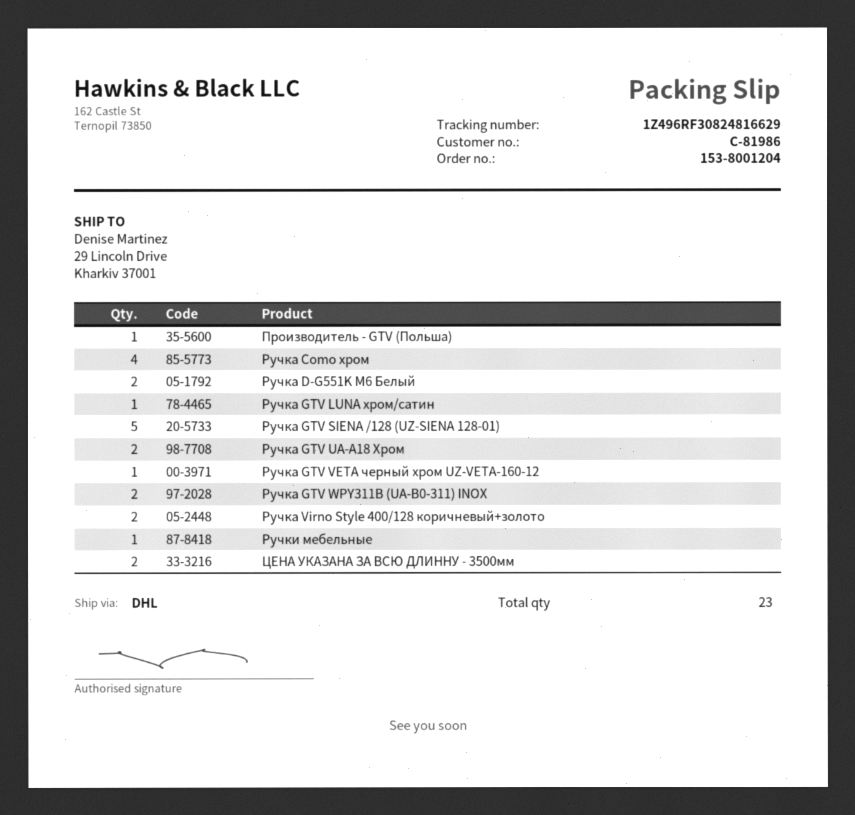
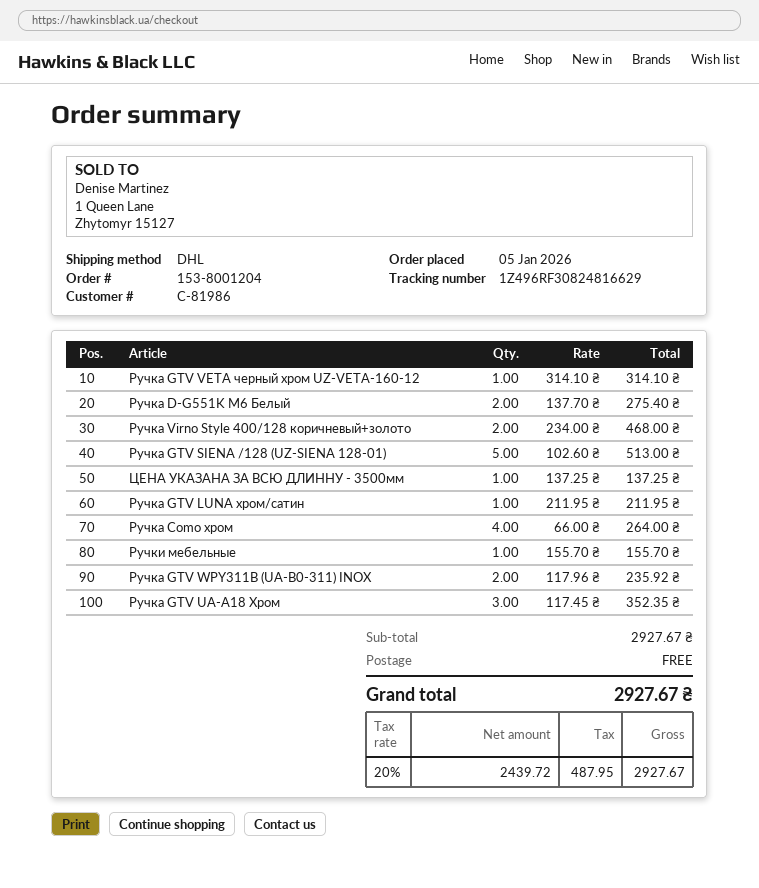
Производитель - GTV (Польша): 1 -> none
Ручка GTV UA-A18 Хром: 2 -> 3
ЦЕНА УКАЗАНА ЗА ВСЮ ДЛИННУ - 3500мм: 2 -> 1

